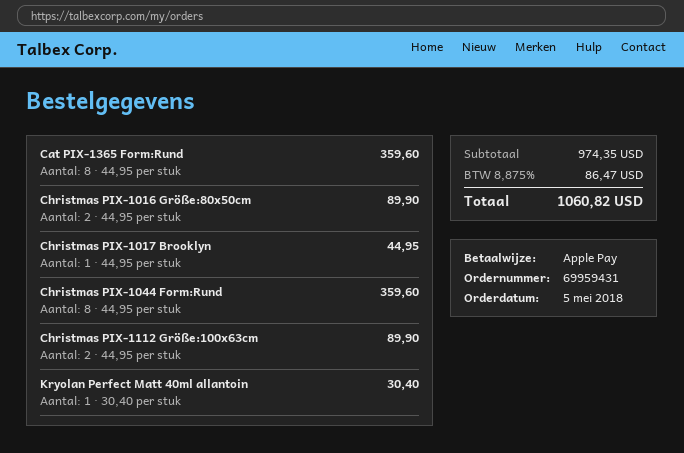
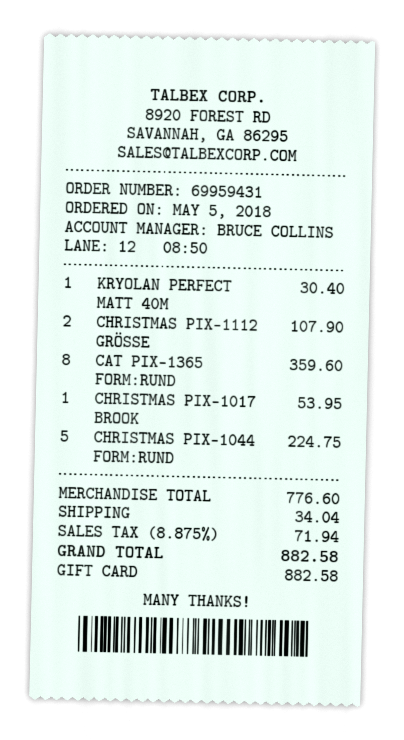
payment method: Apple Pay -> gift card
Christmas PIX-1016 Größe:80x50cm: 2 for 89.90 -> none
Christmas PIX-1017 Brooklyn: 1 for 44.95 -> 1 for 53.95
Christmas PIX-1044 Form:Rund: 8 for 359.60 -> 5 for 224.75
Christmas PIX-1112 Größe:100x63cm: 2 for 89.90 -> 2 for 107.90
subtotal: 974.35 -> 776.60
shipping: none -> 34.04
tax: 8.875% = 86.47 -> 8.875% = 71.94
total: 1060.82 -> 882.58

